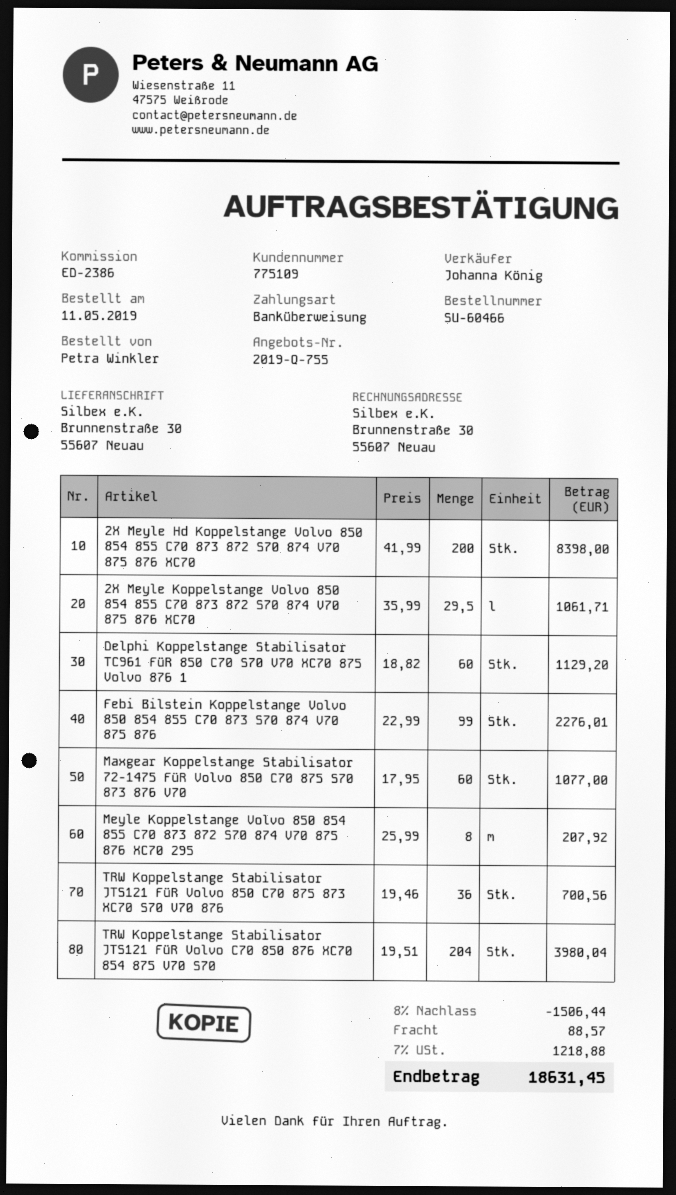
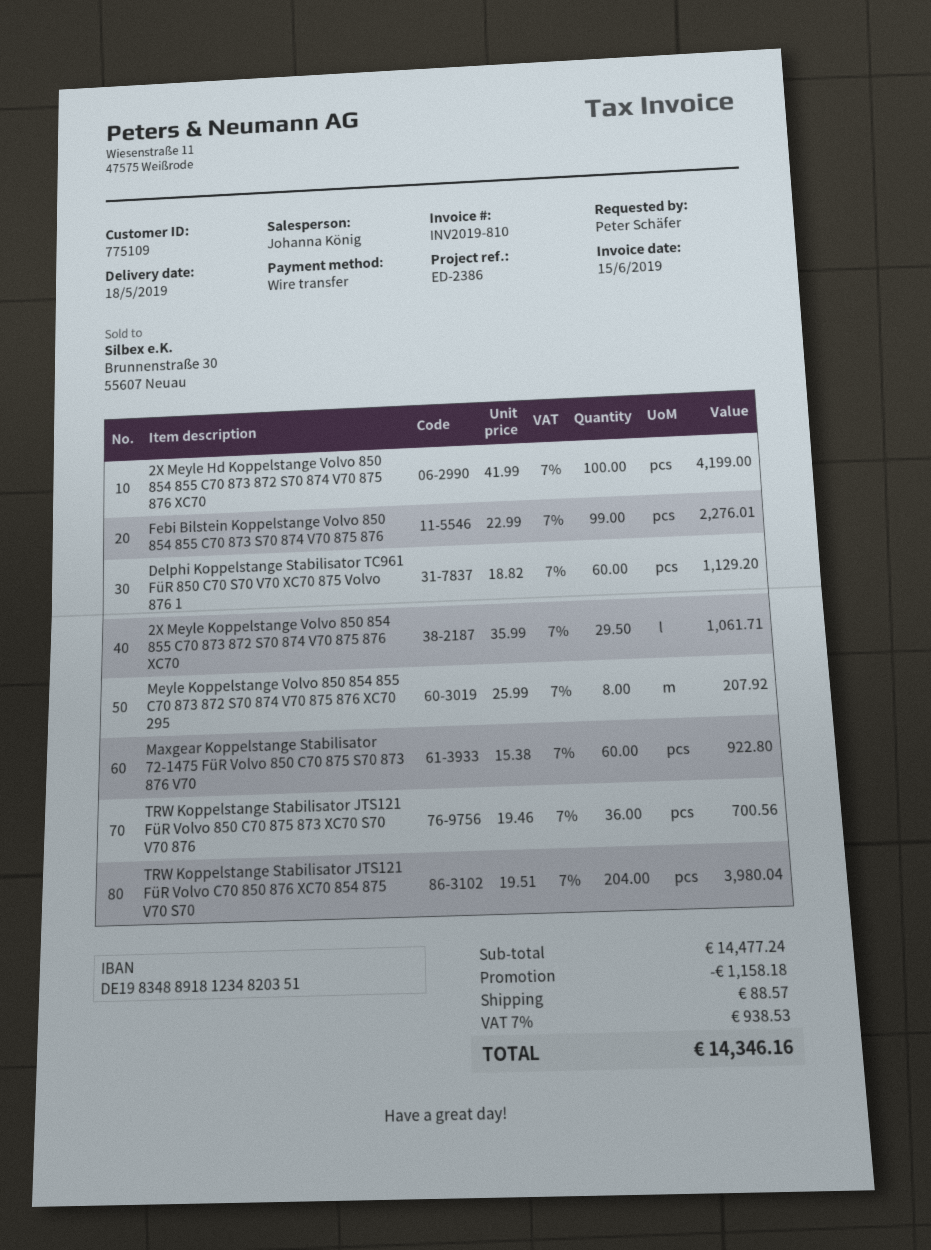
ordered by: Petra Winkler -> Peter Schäfer
2X Meyle Hd Koppelstange Volvo 850 854 855 C70 873 872 S70 874 V70 875 876 XC70: 200 x 41.99 = 8398.00 -> 100 x 41.99 = 4199.00
Maxgear Koppelstange Stabilisator 72-1475 FüR Volvo 850 C70 875 S70 873 876 V70: 60 x 17.95 = 1077.00 -> 60 x 15.38 = 922.80
discount: 1506.44 -> 1158.18
tax: 7% = 1218.88 -> 7% = 938.53
total: 18631.45 -> 14346.16

